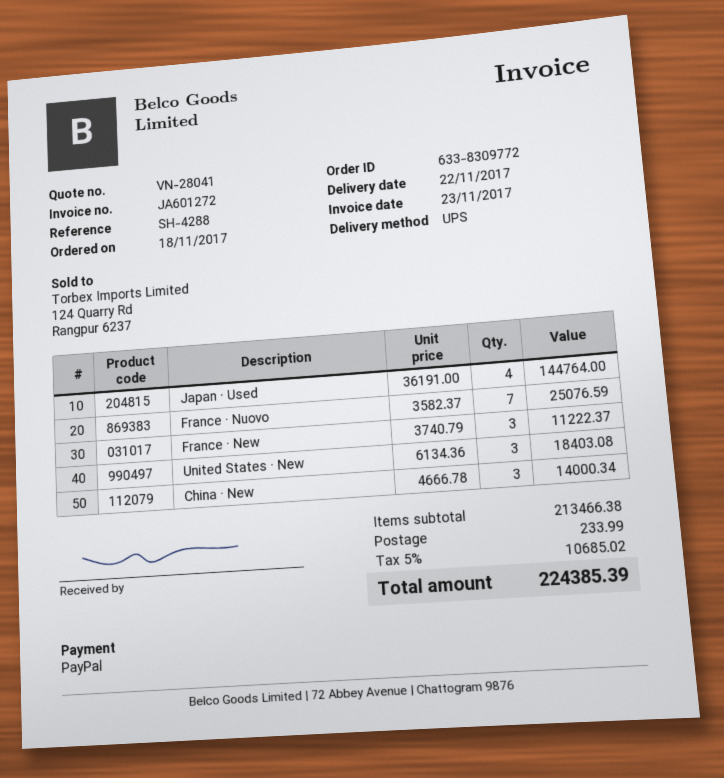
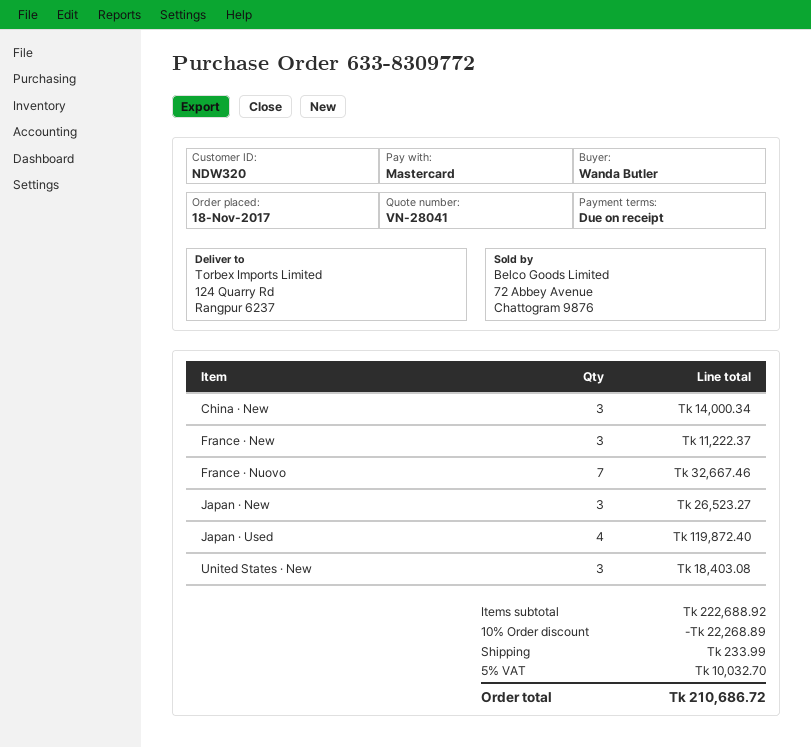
payment method: PayPal -> Mastercard
Japan · Used: 4 for 144764.00 -> 4 for 119872.40
France · Nuovo: 7 for 25076.59 -> 7 for 32667.46
Japan · New: none -> 3 for 26523.27
subtotal: 213466.38 -> 222688.92
discount: none -> 10% = 22268.89
tax: 5% = 10685.02 -> 5% = 10032.70
total: 224385.39 -> 210686.72

